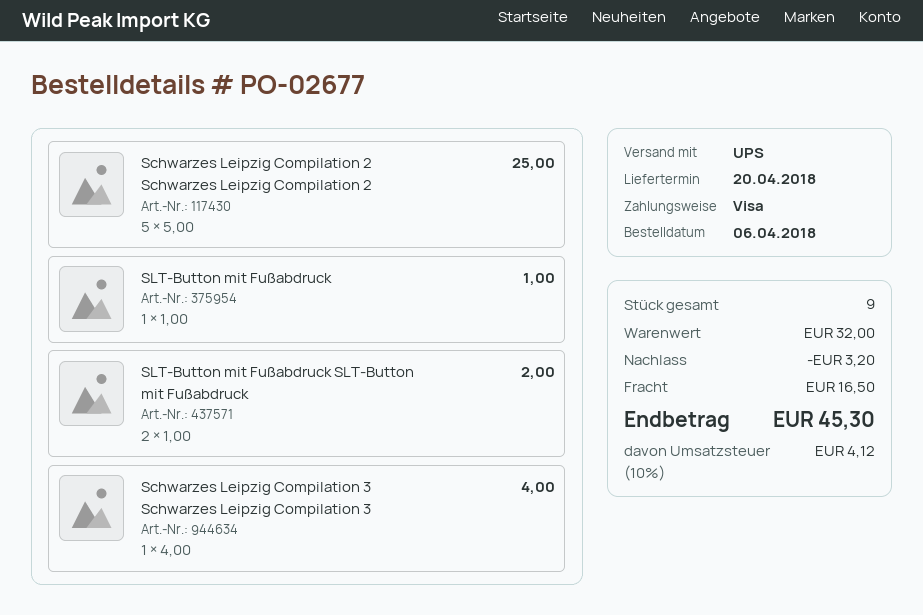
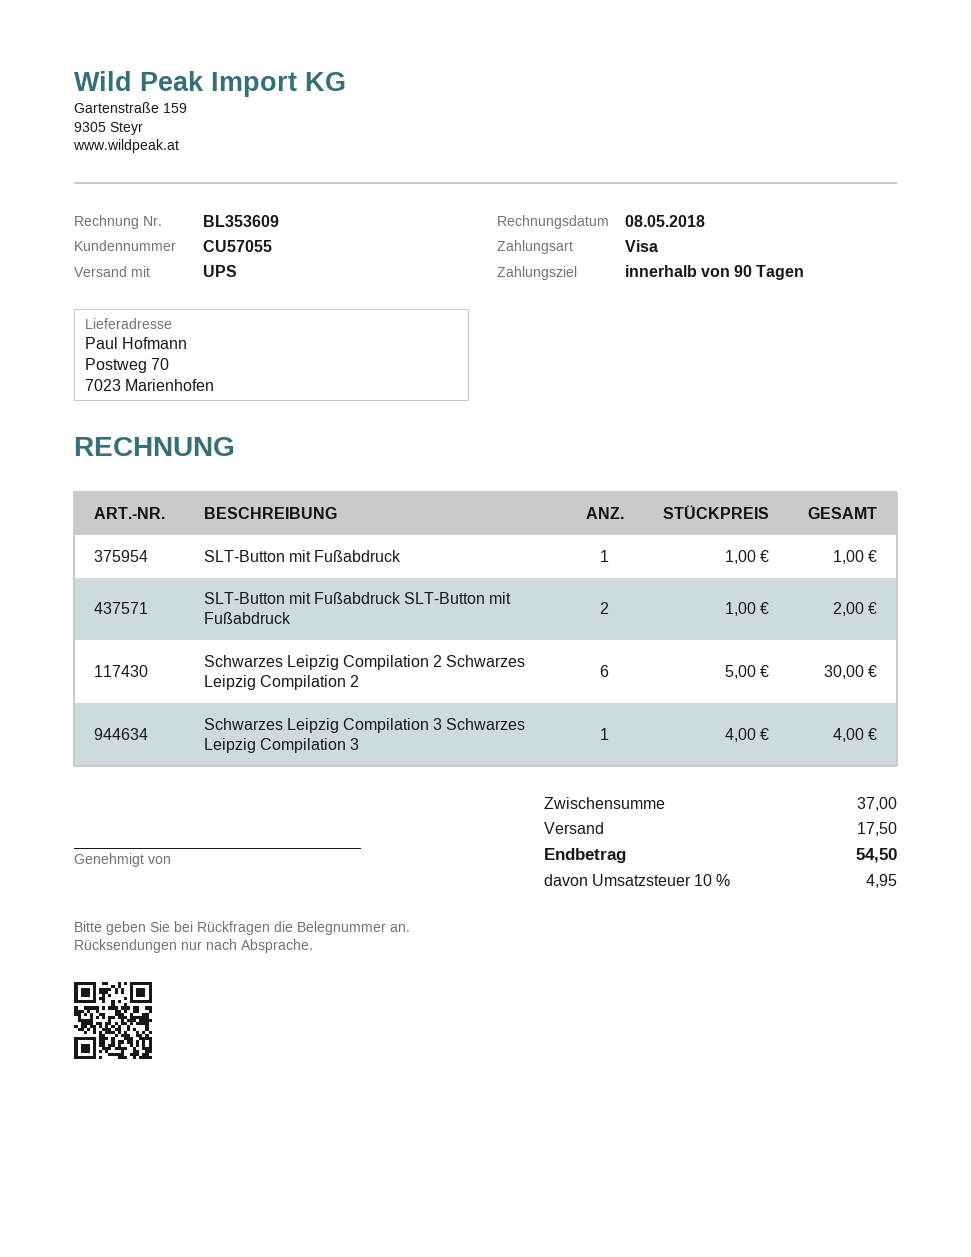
Schwarzes Leipzig Compilation 2 Schwarzes Leipzig Compilation 2: 5 x 5.00 = 25.00 -> 6 x 5.00 = 30.00
subtotal: 32.00 -> 37.00
discount: 3.20 -> none
shipping: 16.50 -> 17.50
tax: 10% = 4.12 -> 10% = 4.95
total: 45.30 -> 54.50

